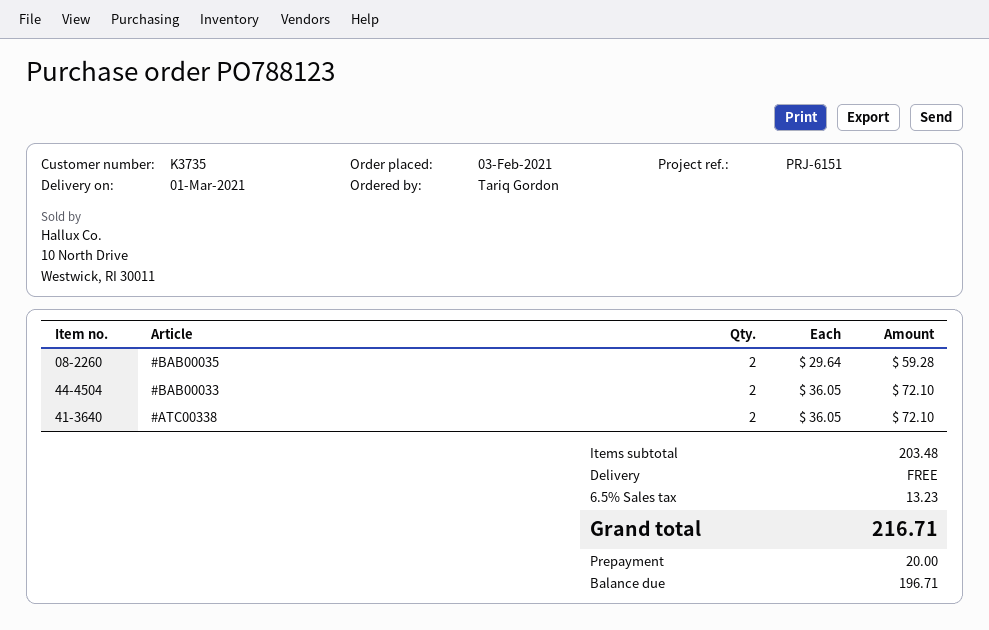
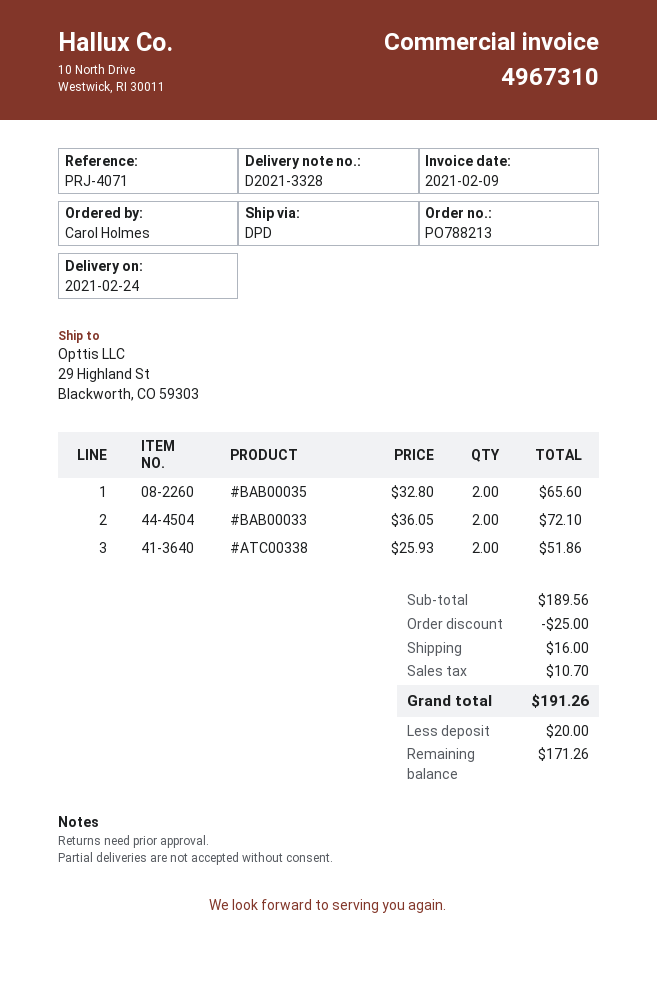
order number: PO788123 -> PO788213
delivery date: 2021-03-01 -> 2021-02-24
reference: PRJ-6151 -> PRJ-4071
ordered by: Tariq Gordon -> Carol Holmes
#BAB00035: 2 x 29.64 = 59.28 -> 2 x 32.80 = 65.60
#ATC00338: 2 x 36.05 = 72.10 -> 2 x 25.93 = 51.86
subtotal: 203.48 -> 189.56
discount: none -> 25.00
shipping: 0.00 -> 16.00
tax: 13.23 -> 10.70
total: 216.71 -> 191.26
balance: 196.71 -> 171.26

